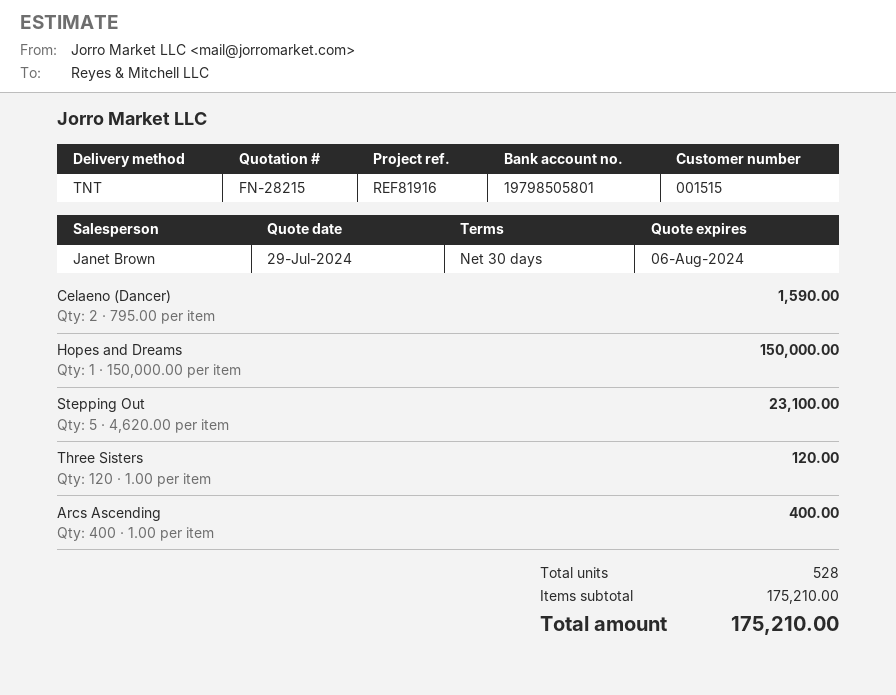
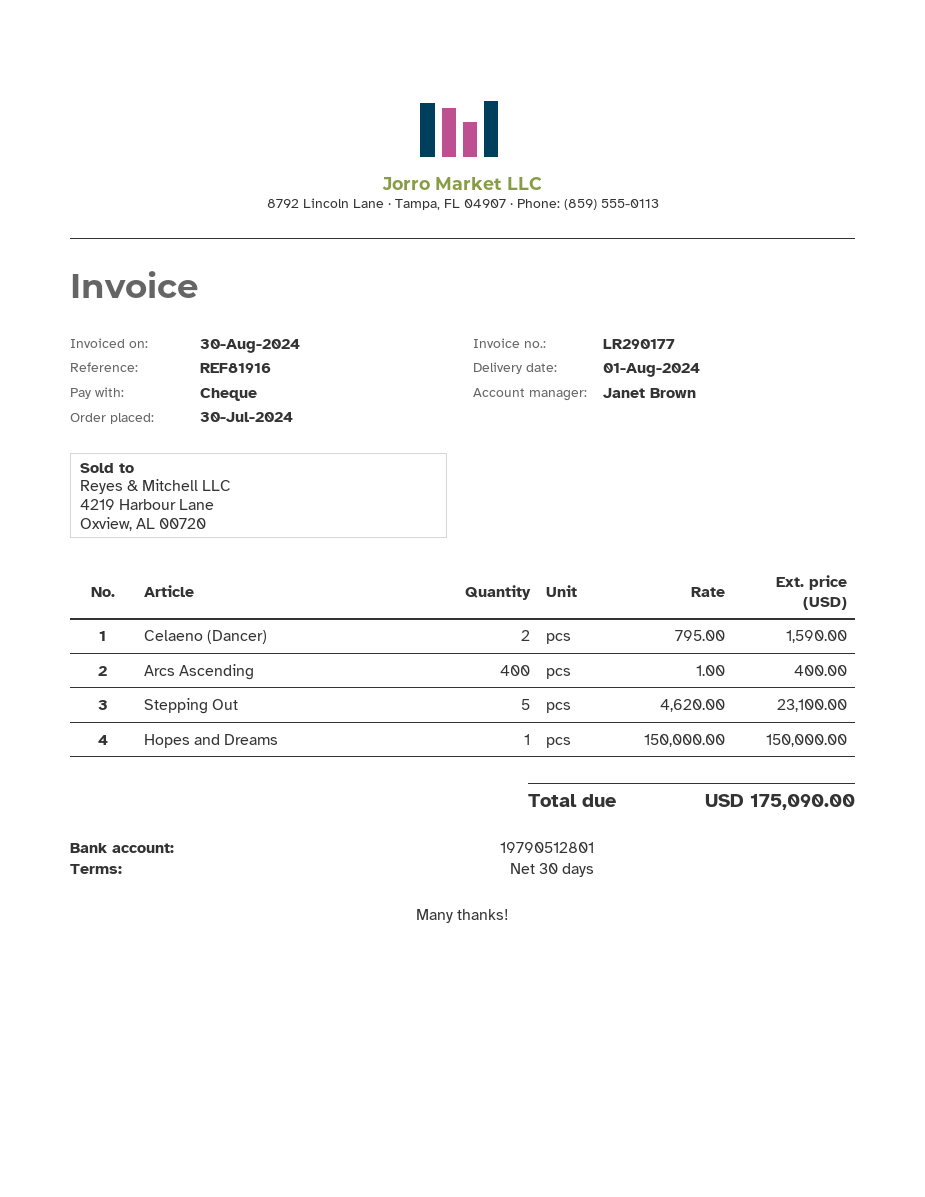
bank account: 19798505801 -> 19790512801
Three Sisters: 120 x 1.00 = 120.00 -> none
total: 175210.00 -> 175090.00

